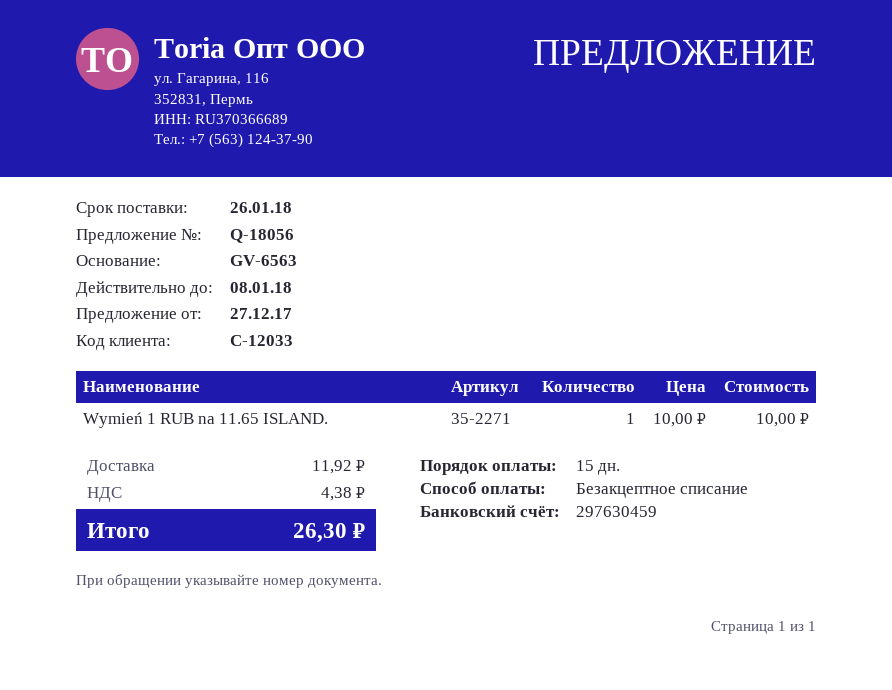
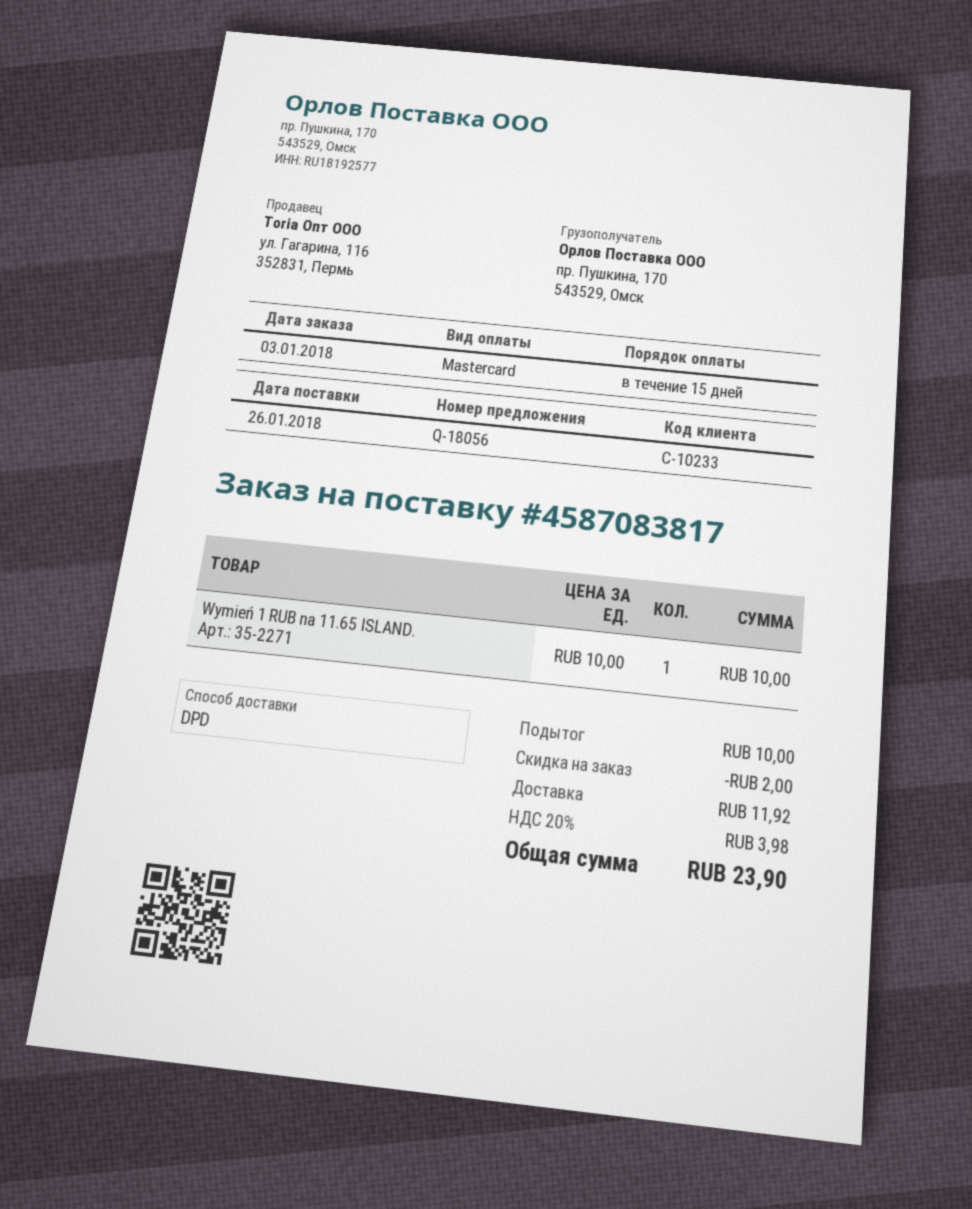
customer number: C-12033 -> C-10233
payment method: direct debit -> Mastercard
discount: none -> 2.00
tax: 4.38 -> 3.98
total: 26.30 -> 23.90

